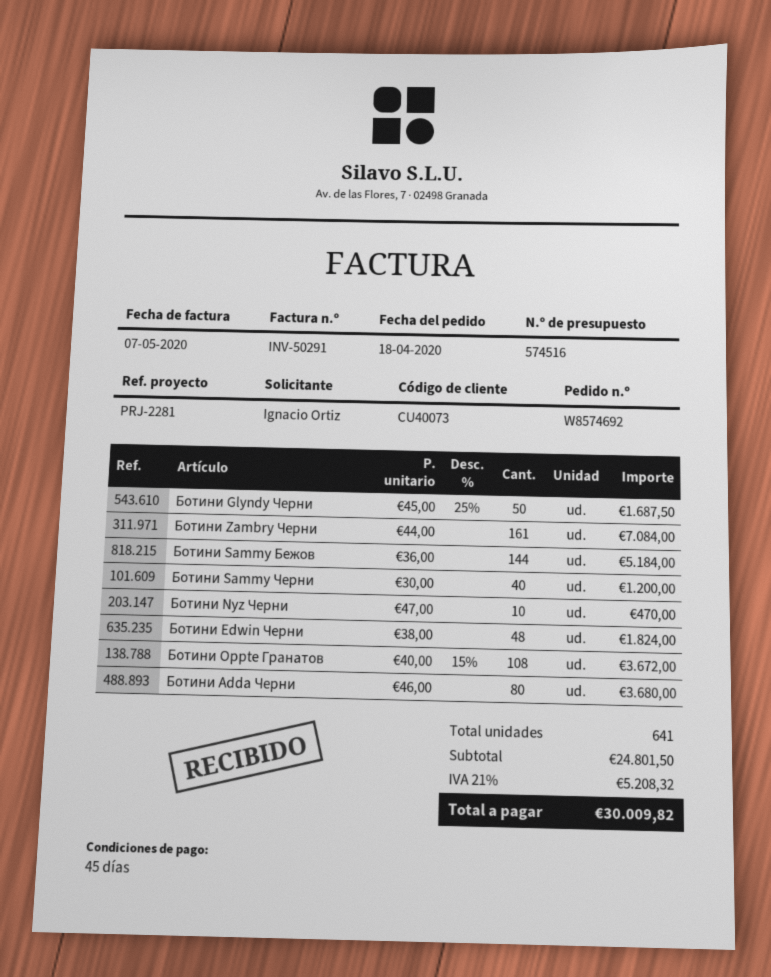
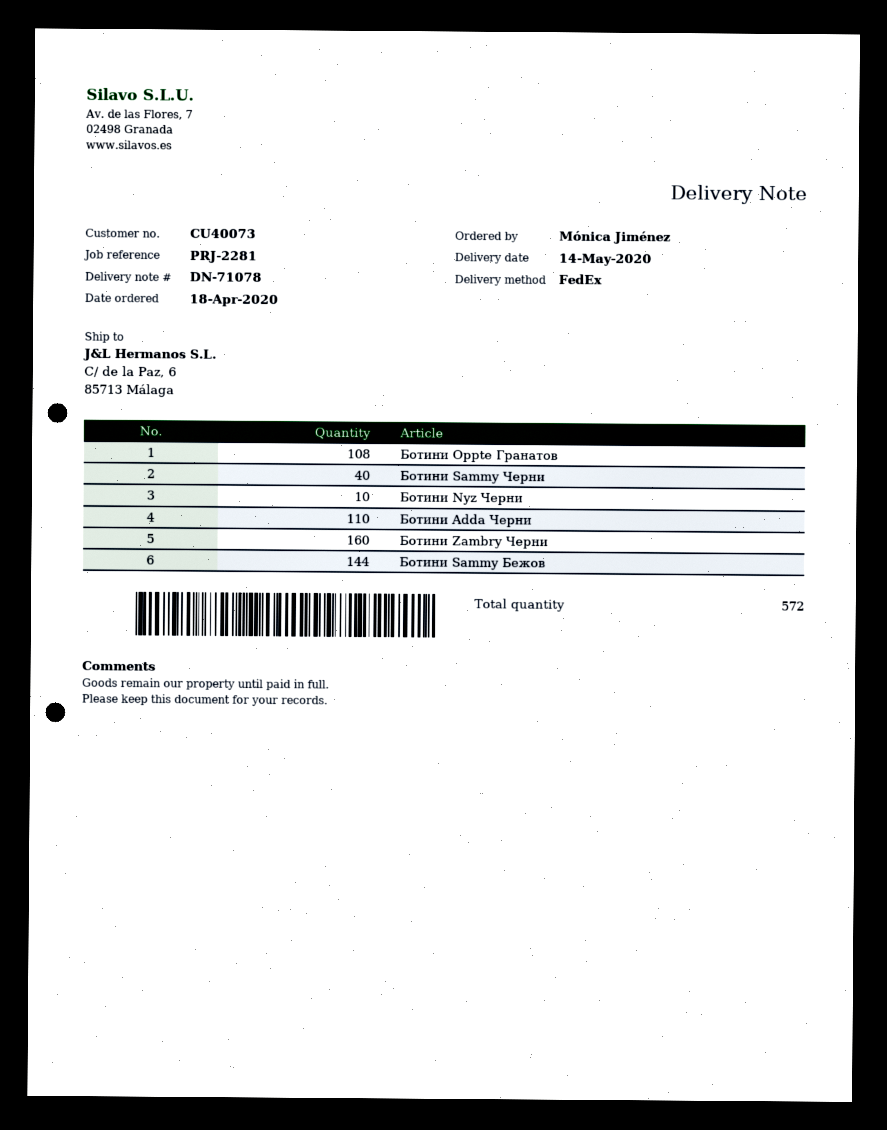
ordered by: Ignacio Ortiz -> Mónica Jiménez
Ботини Glyndy Черни: 50 -> none
Ботини Zambry Черни: 161 -> 160
Ботини Edwin Черни: 48 -> none
Ботини Adda Черни: 80 -> 110
total quantity: 641 -> 572

